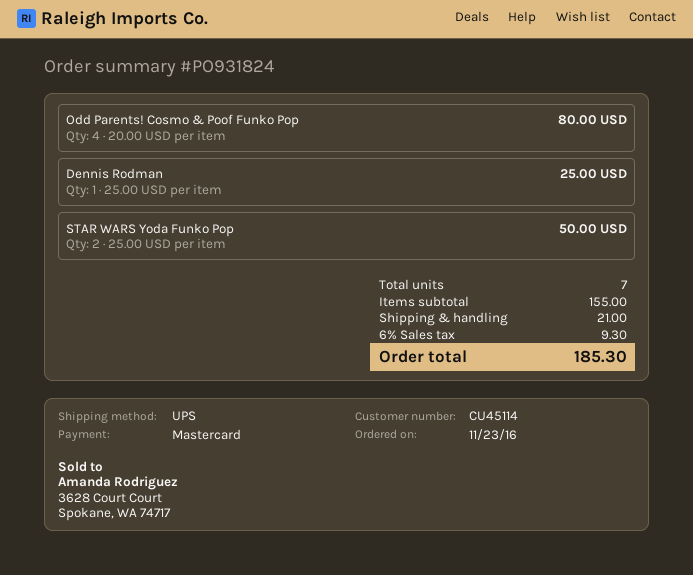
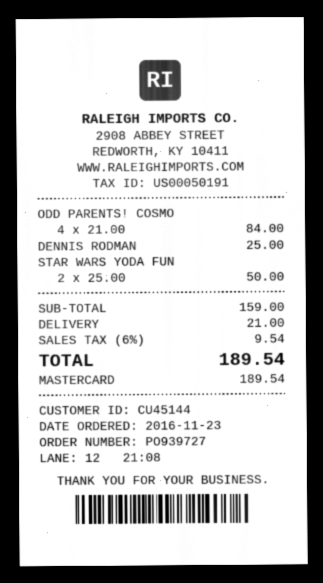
order number: PO931824 -> PO939727
customer number: CU45114 -> CU45144
Odd Parents! Cosmo & Poof Funko Pop: 4 x 20.00 = 80.00 -> 4 x 21.00 = 84.00
subtotal: 155.00 -> 159.00
tax: 6% = 9.30 -> 6% = 9.54
total: 185.30 -> 189.54

